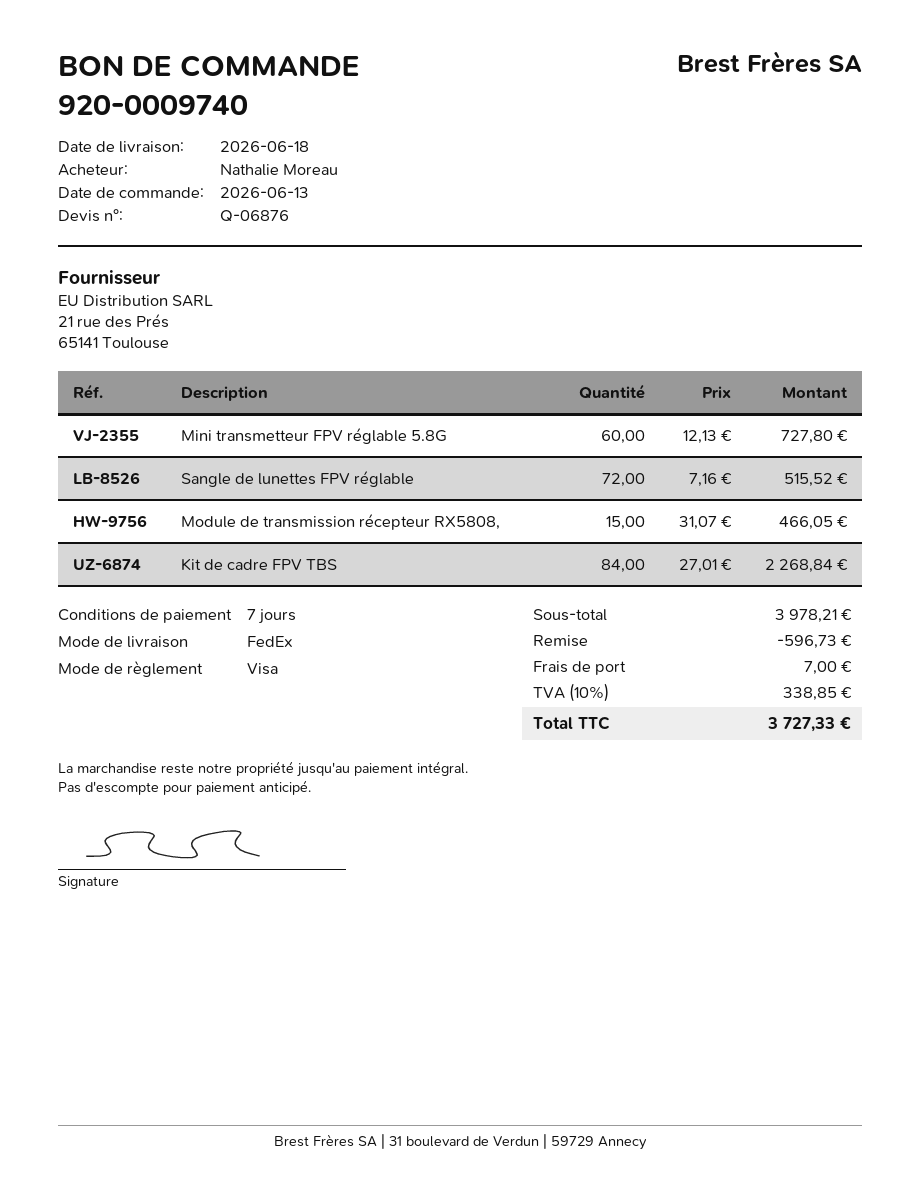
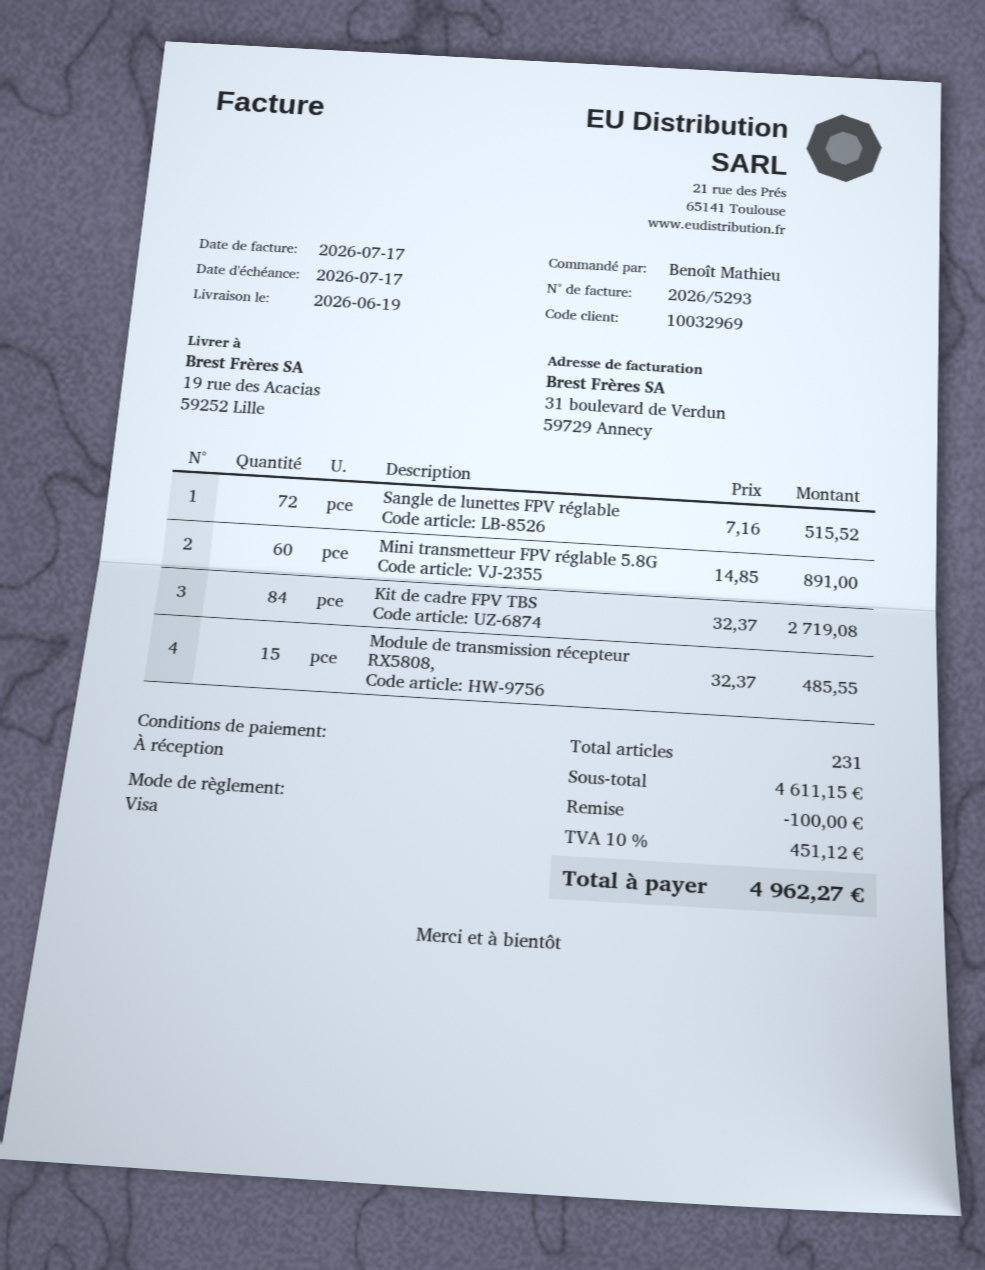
delivery date: 2026-06-18 -> 2026-06-19
payment terms: 7 days -> on receipt
ordered by: Nathalie Moreau -> Benoît Mathieu
Mini transmetteur FPV réglable 5.8G: 60 x 12.13 = 727.80 -> 60 x 14.85 = 891.00
Module de transmission récepteur RX5808,: 15 x 31.07 = 466.05 -> 15 x 32.37 = 485.55
Kit de cadre FPV TBS: 84 x 27.01 = 2268.84 -> 84 x 32.37 = 2719.08
subtotal: 3978.21 -> 4611.15
discount: 596.73 -> 100.00
shipping: 7.00 -> none
tax: 10% = 338.85 -> 10% = 451.12
total: 3727.33 -> 4962.27

